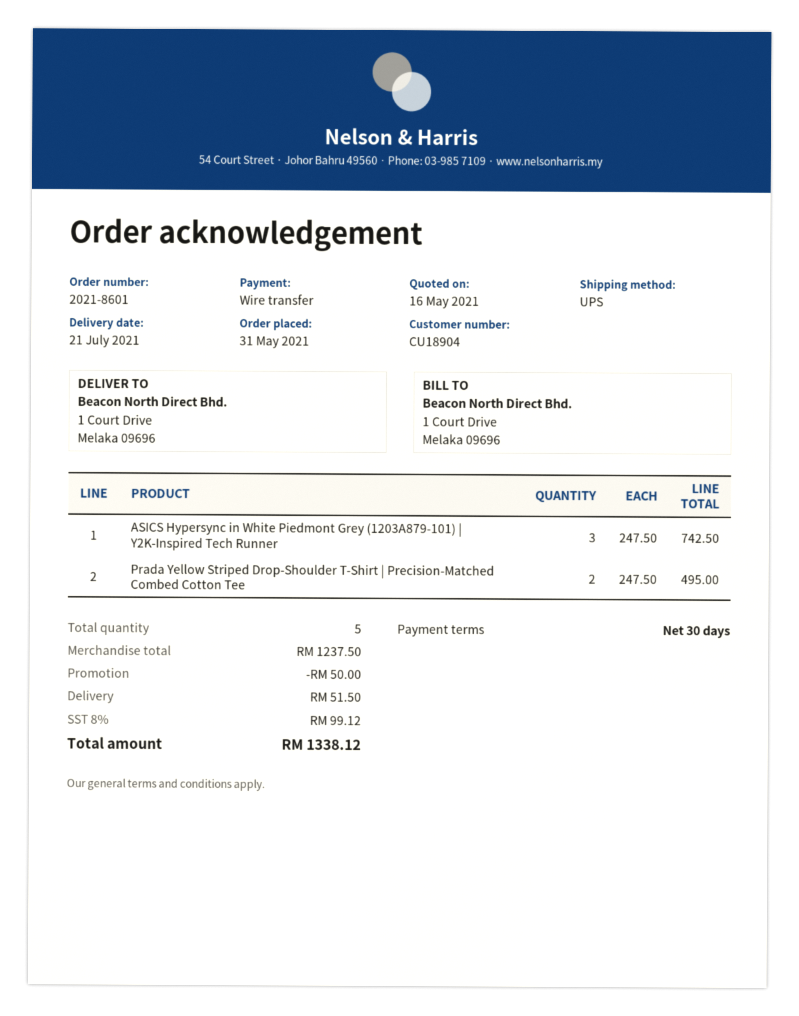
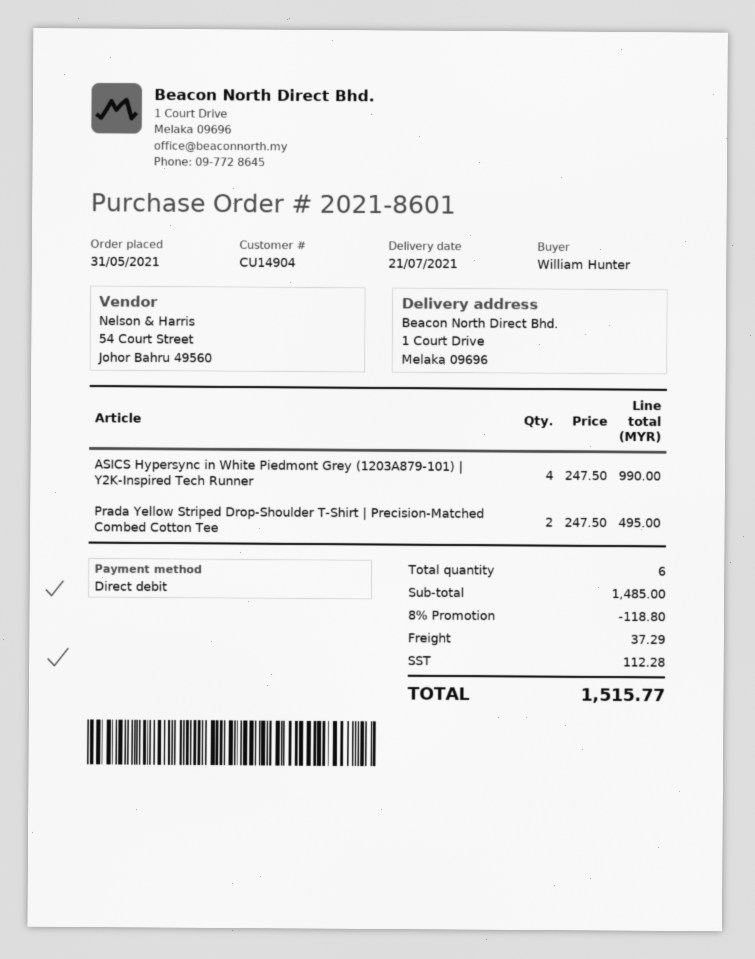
customer number: CU18904 -> CU14904
payment method: bank transfer -> direct debit
ASICS Hypersync in White Piedmont Grey (1203A879-101) | Y2K-Inspired Tech Runner: 3 x 247.50 = 742.50 -> 4 x 247.50 = 990.00
total quantity: 5 -> 6
subtotal: 1237.50 -> 1485.00
discount: 50.00 -> 118.80
shipping: 51.50 -> 37.29
tax: 99.12 -> 112.28
total: 1338.12 -> 1515.77

